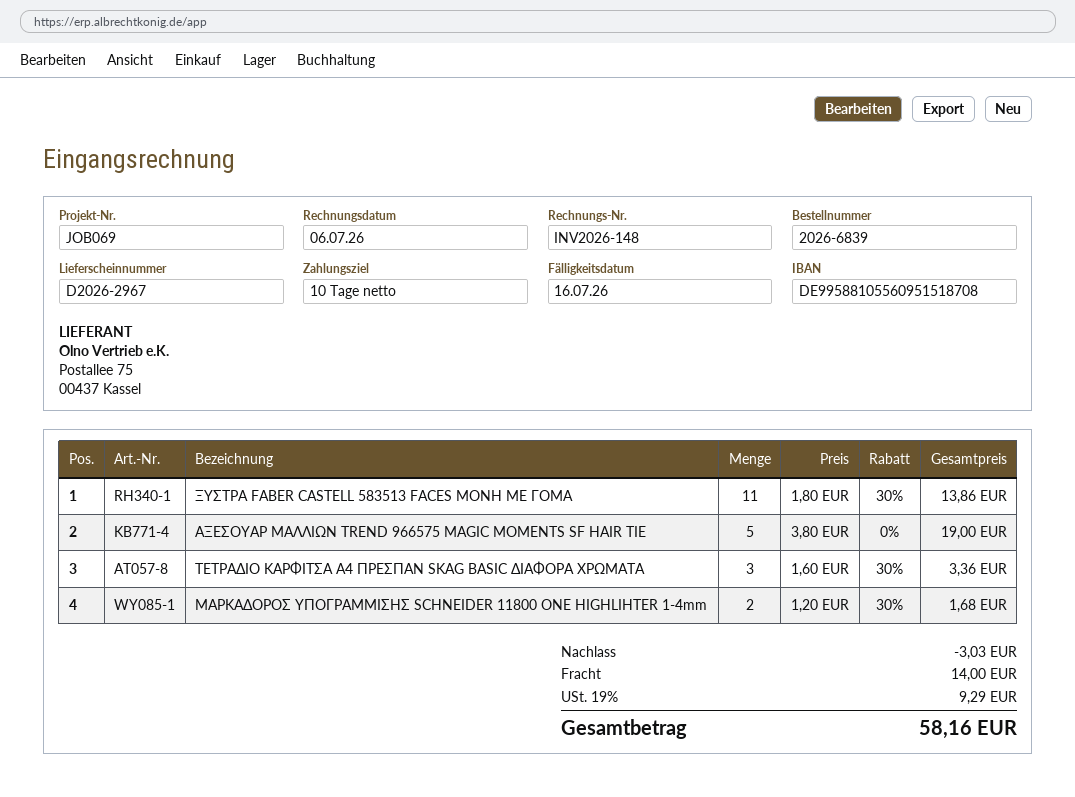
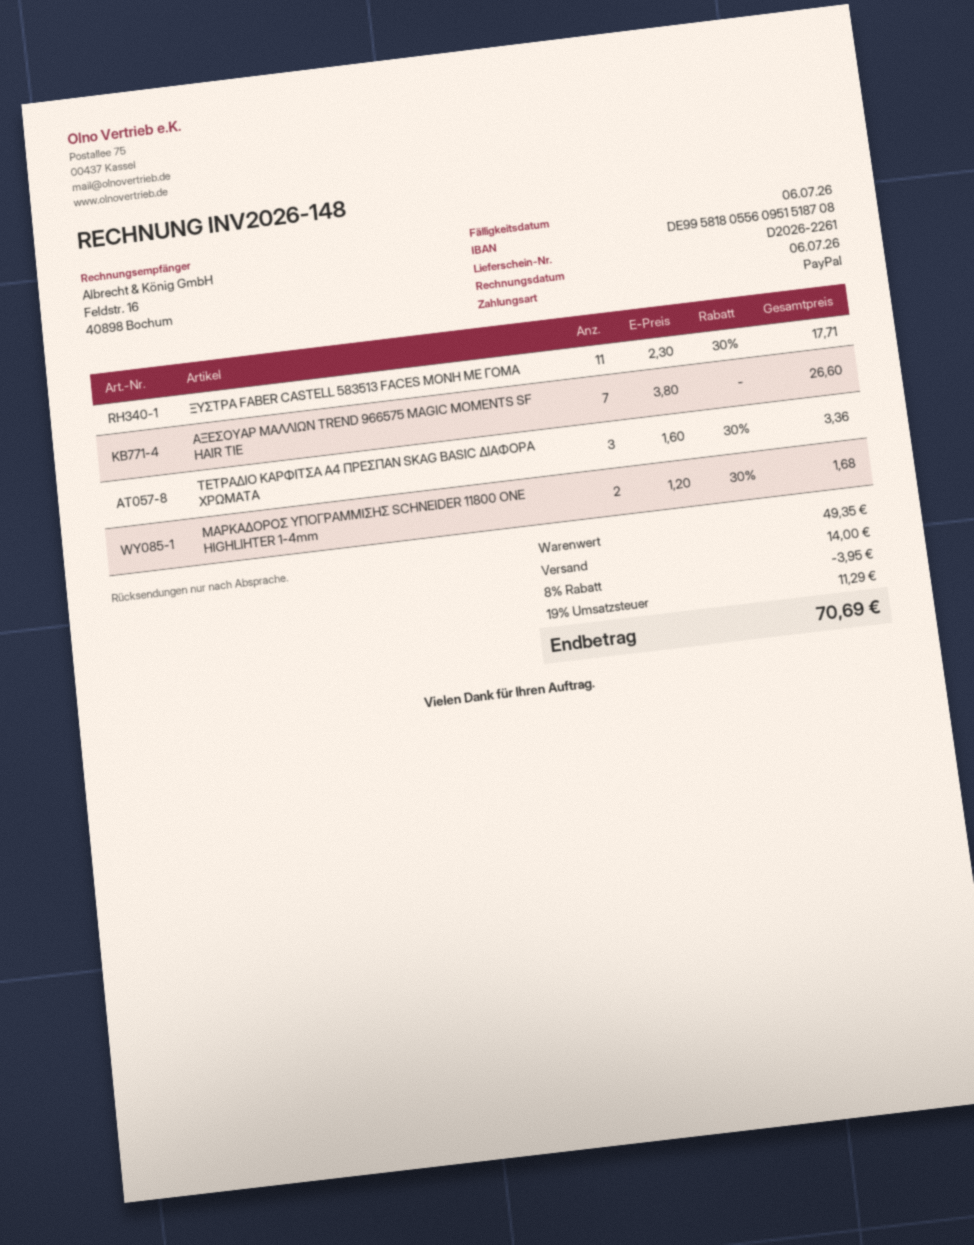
delivery note number: D2026-2967 -> D2026-2261
due date: 2026-07-16 -> 2026-07-06
bank account: DE99588105560951518708 -> DE99581805560951518708
ΞΥΣΤΡA FABER CASTELL 583513 FACES ΜΟΝH ΜΕ ΓΟΜΑ: 11 x 1.80 - 30% = 13.86 -> 11 x 2.30 - 30% = 17.71
ΑΞΕΣΟΥΑΡ ΜΑΛΛΙΩΝ TREND 966575 MAGIC MOMENTS SF HAIR TIE: 5 x 3.80 = 19.00 -> 7 x 3.80 = 26.60
discount: 3.03 -> 3.95
tax: 19% = 9.29 -> 19% = 11.29
total: 58.16 -> 70.69

